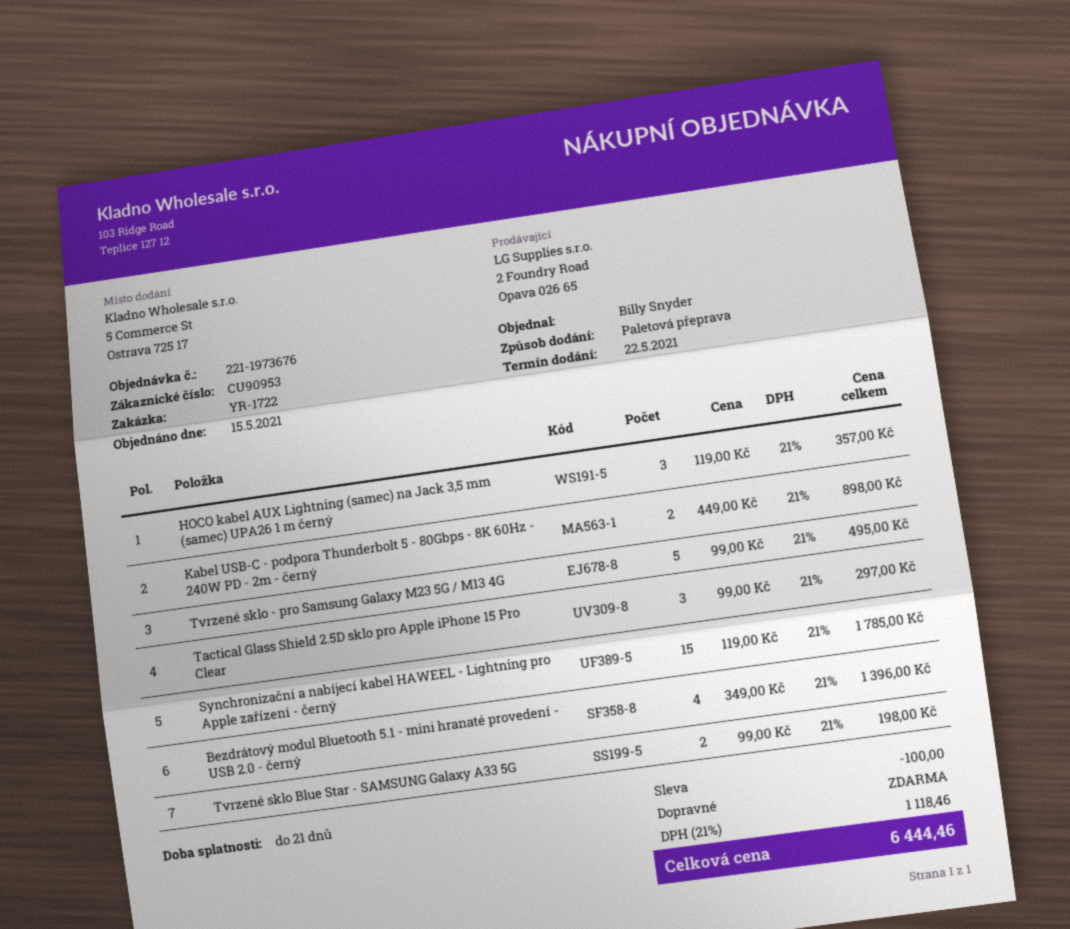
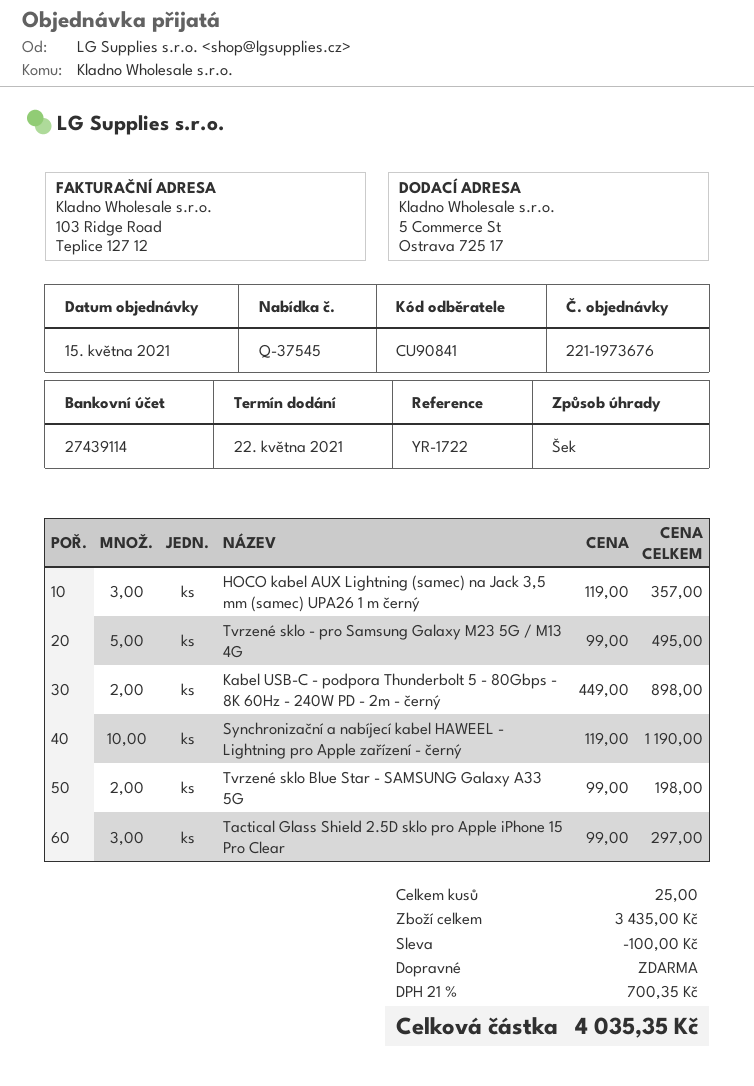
customer number: CU90953 -> CU90841
Synchronizační a nabíjecí kabel HAWEEL - Lightning pro Apple zařízení - černý: 15 x 119.00 = 1785.00 -> 10 x 119.00 = 1190.00
Bezdrátový modul Bluetooth 5.1 - mini hranaté provedení - USB 2.0 - černý: 4 x 349.00 = 1396.00 -> none
tax: 21% = 1118.46 -> 21% = 700.35
total: 6444.46 -> 4035.35

